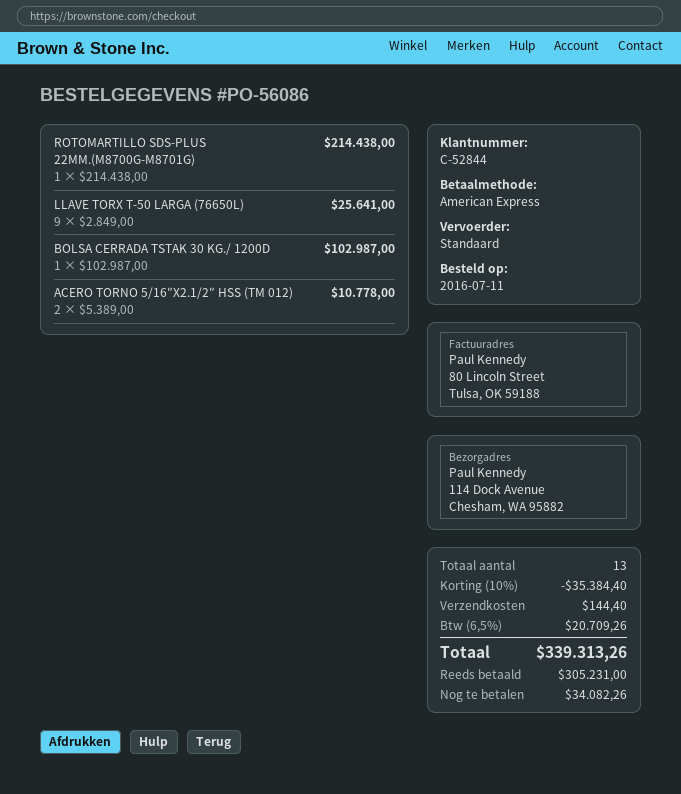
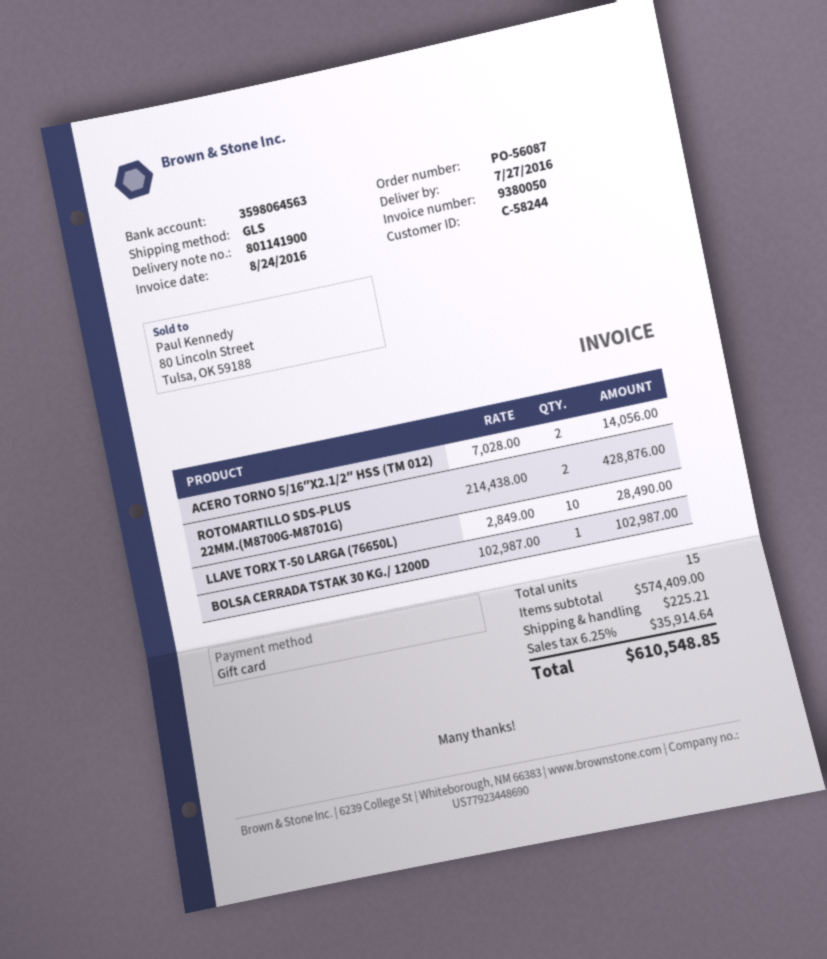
order number: PO-56086 -> PO-56087
customer number: C-52844 -> C-58244
payment method: American Express -> gift card
shipping method: standard -> GLS
ROTOMARTILLO SDS-PLUS 22MM.(M8700G-M8701G): 1 x 214438.00 = 214438.00 -> 2 x 214438.00 = 428876.00
LLAVE TORX T-50 LARGA (76650L): 9 x 2849.00 = 25641.00 -> 10 x 2849.00 = 28490.00
ACERO TORNO 5/16″X2.1/2″ HSS (TM 012): 2 x 5389.00 = 10778.00 -> 2 x 7028.00 = 14056.00
total quantity: 13 -> 15
discount: 10% = 35384.40 -> none
shipping: 144.40 -> 225.21
tax: 6.5% = 20709.26 -> 6.25% = 35914.64
total: 339313.26 -> 610548.85

